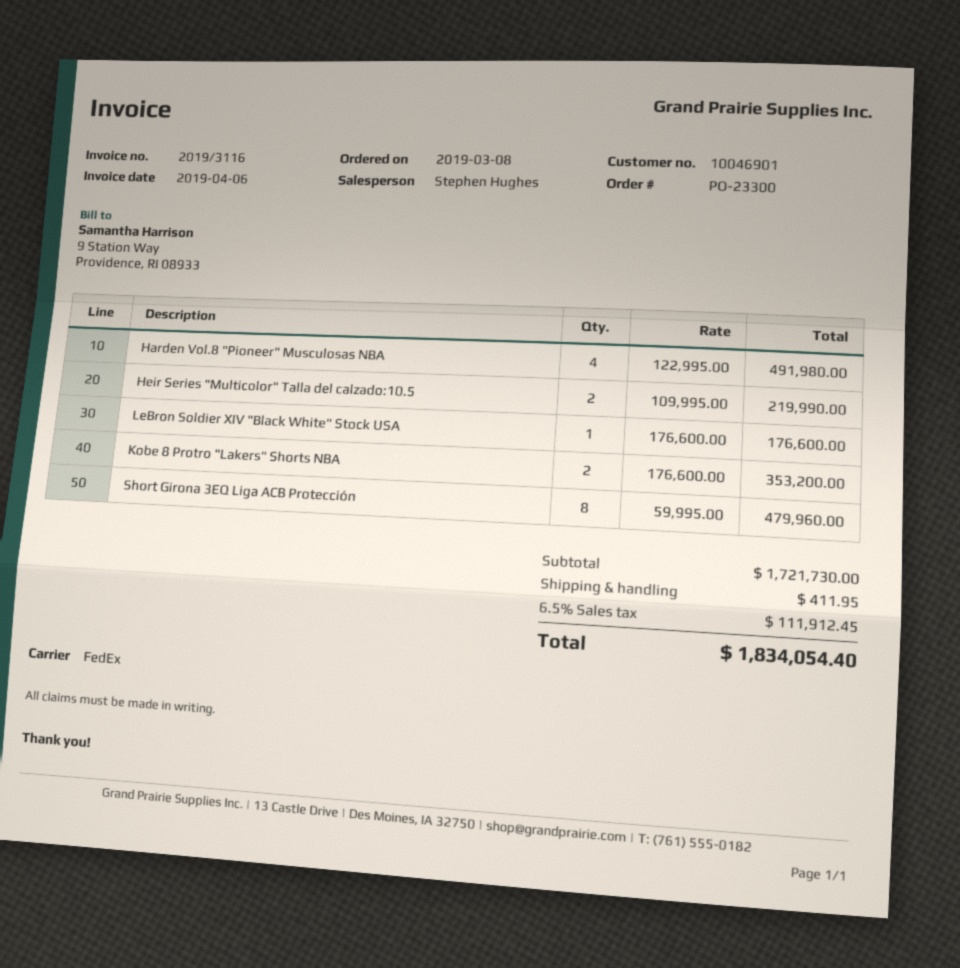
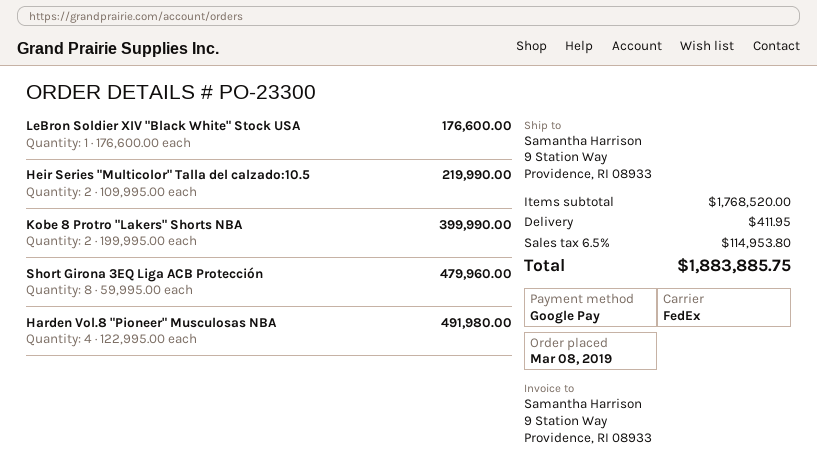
Kobe 8 Protro "Lakers" Shorts NBA: 2 x 176600.00 = 353200.00 -> 2 x 199995.00 = 399990.00
subtotal: 1721730.00 -> 1768520.00
tax: 6.5% = 111912.45 -> 6.5% = 114953.80
total: 1834054.40 -> 1883885.75

